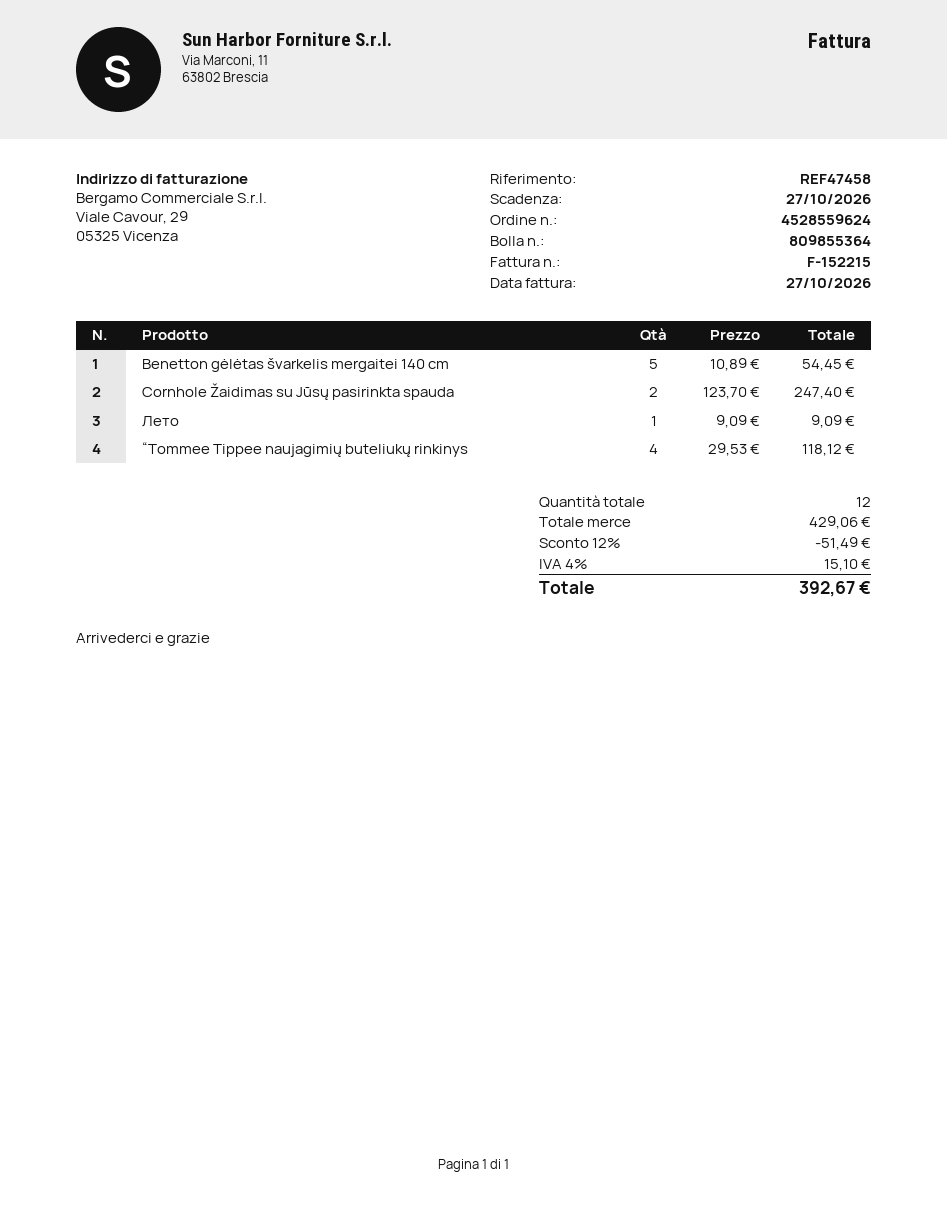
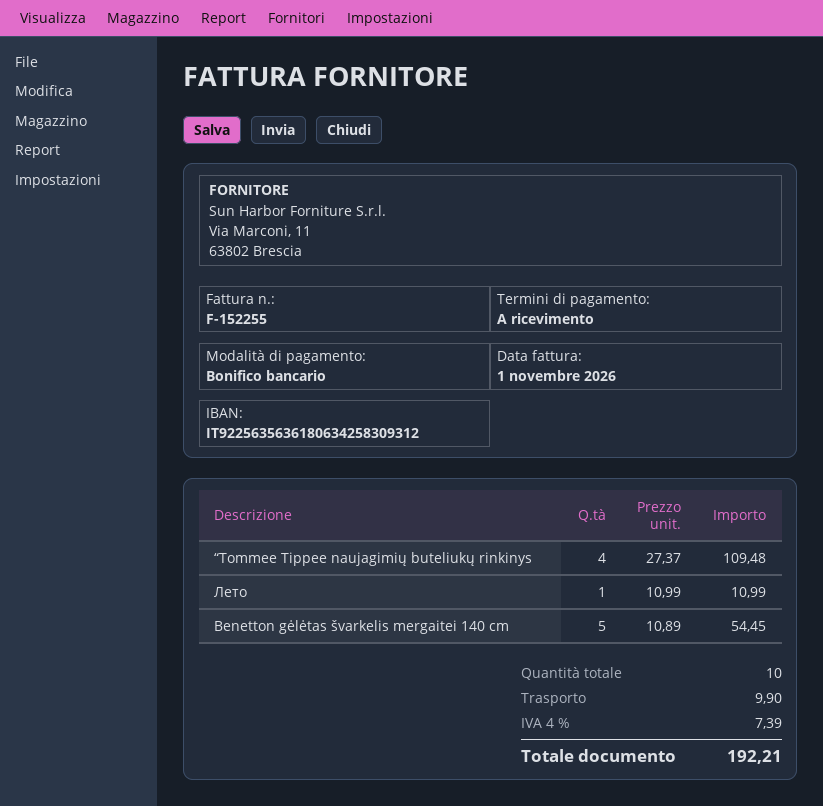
invoice number: F-152215 -> F-152255
invoice date: 2026-10-27 -> 2026-11-01
Cornhole Žaidimas su Jūsų pasirinkta spauda: 2 x 123.70 = 247.40 -> none
Лето: 1 x 9.09 = 9.09 -> 1 x 10.99 = 10.99
“Tommee Tippee naujagimių buteliukų rinkinys: 4 x 29.53 = 118.12 -> 4 x 27.37 = 109.48
total quantity: 12 -> 10
discount: 12% = 51.49 -> none
shipping: none -> 9.90
tax: 4% = 15.10 -> 4% = 7.39
total: 392.67 -> 192.21

